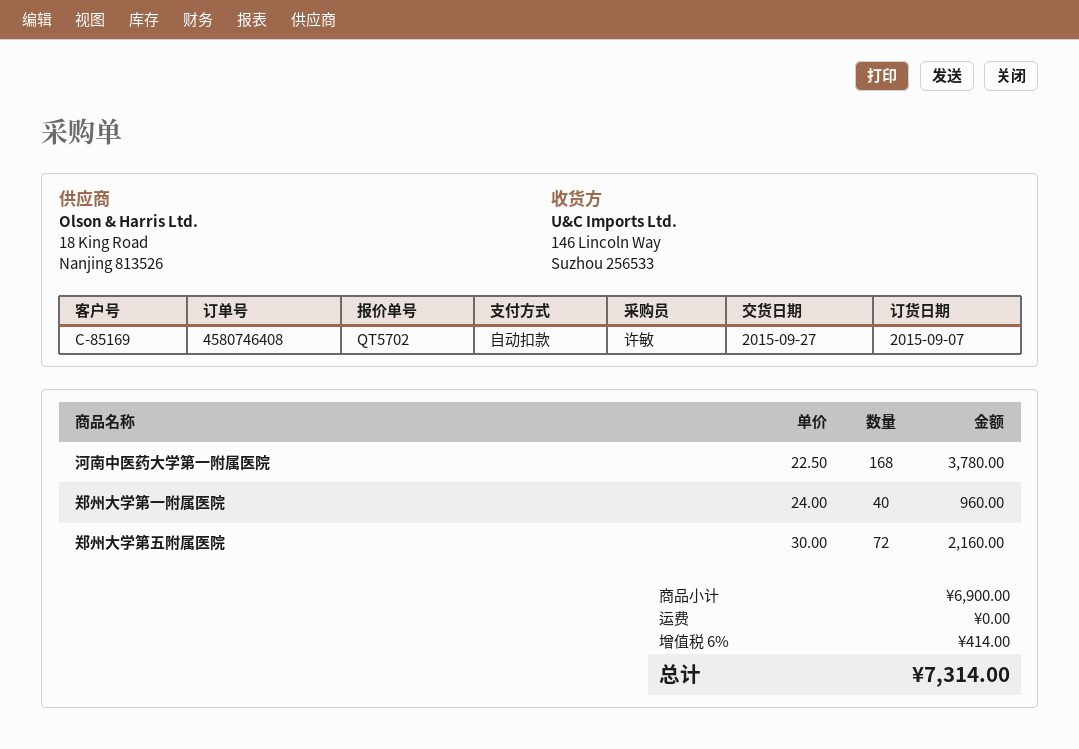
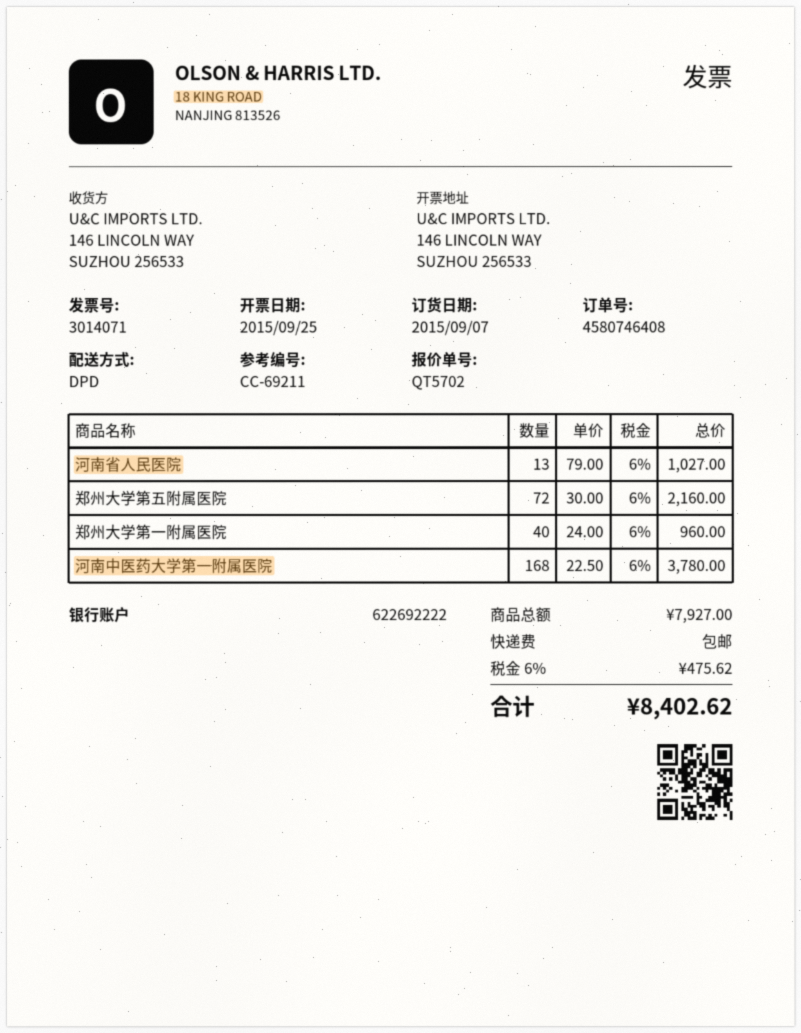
河南省人民医院: none -> 13 x 79.00 = 1027.00
subtotal: 6900.00 -> 7927.00
tax: 6% = 414.00 -> 6% = 475.62
total: 7314.00 -> 8402.62

